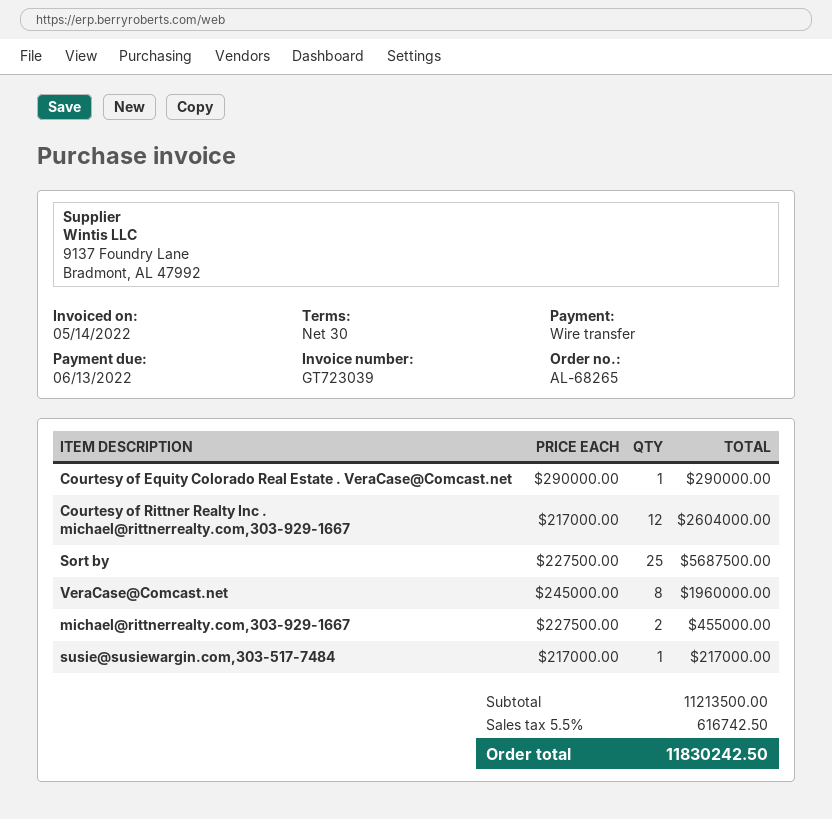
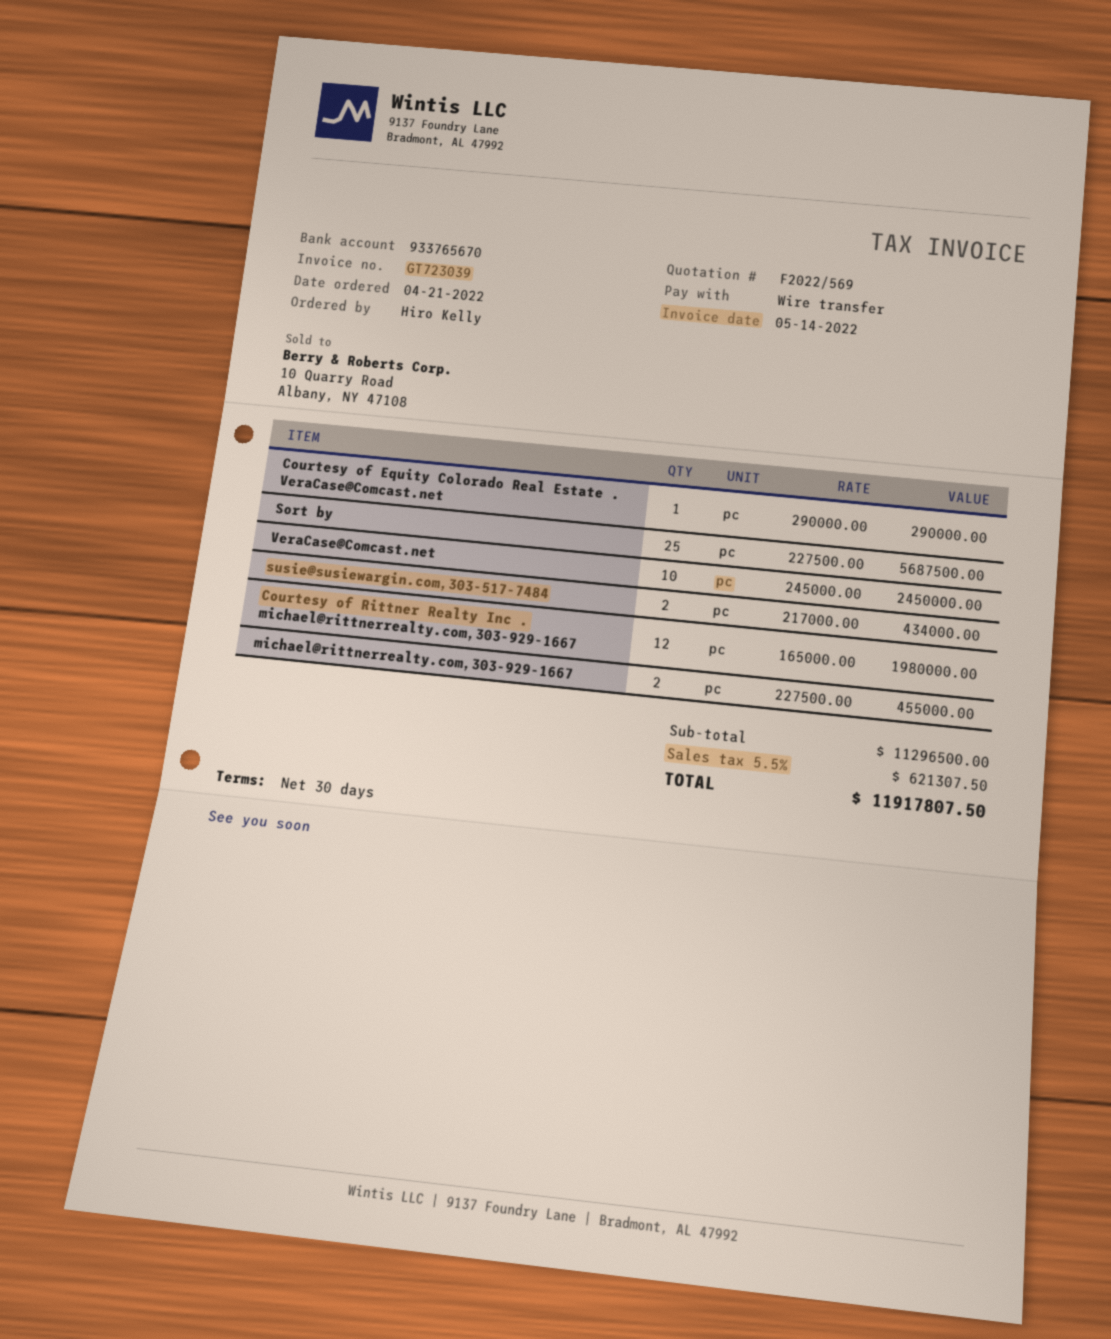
Courtesy of Rittner Realty Inc . michael@rittnerrealty.com,303-929-1667: 12 x 217000.00 = 2604000.00 -> 12 x 165000.00 = 1980000.00
VeraCase@Comcast.net: 8 x 245000.00 = 1960000.00 -> 10 x 245000.00 = 2450000.00
susie@susiewargin.com,303-517-7484: 1 x 217000.00 = 217000.00 -> 2 x 217000.00 = 434000.00
subtotal: 11213500.00 -> 11296500.00
tax: 5.5% = 616742.50 -> 5.5% = 621307.50
total: 11830242.50 -> 11917807.50

